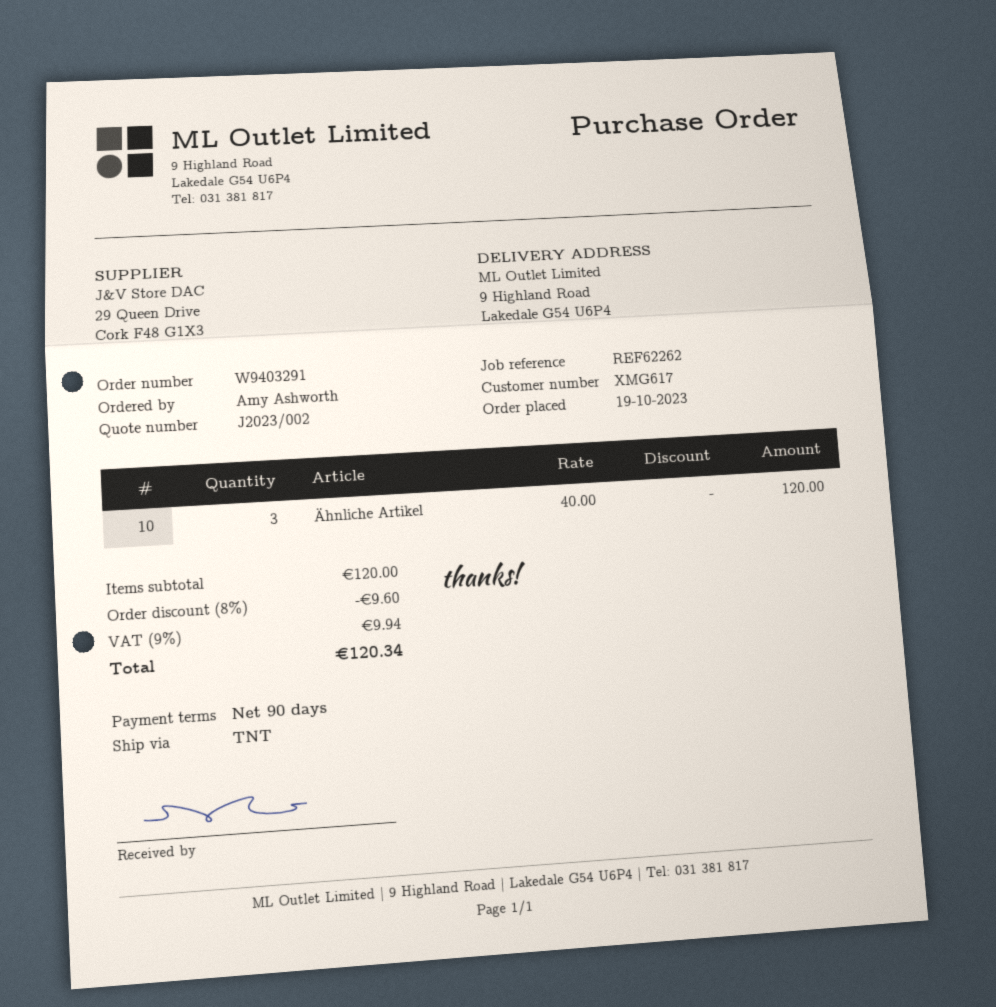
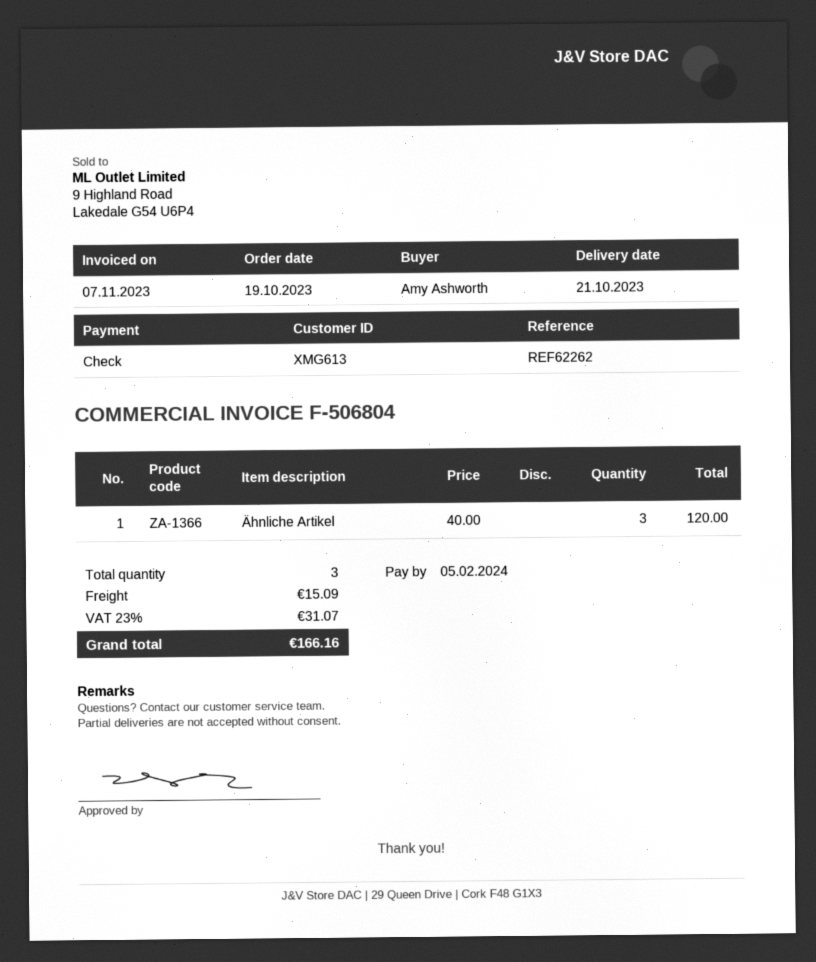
customer number: XMG617 -> XMG613
discount: 8% = 9.60 -> none
shipping: none -> 15.09
tax: 9% = 9.94 -> 23% = 31.07
total: 120.34 -> 166.16

